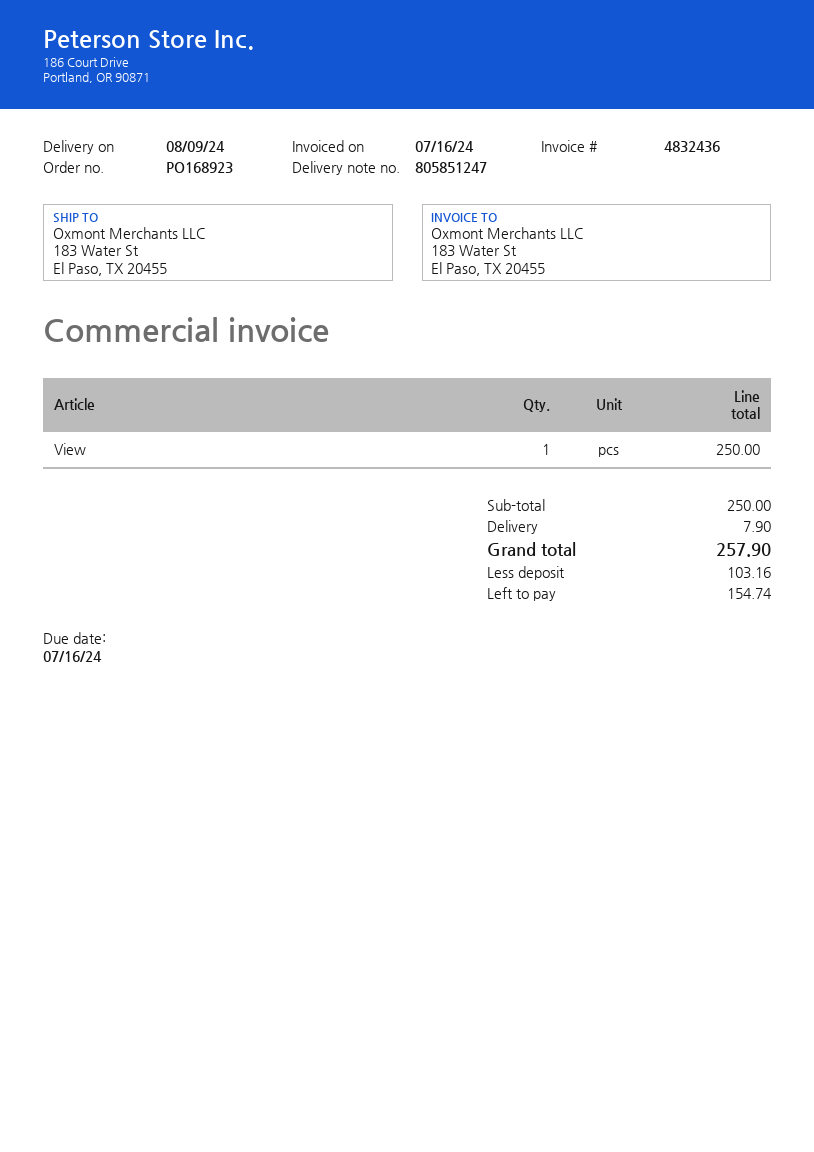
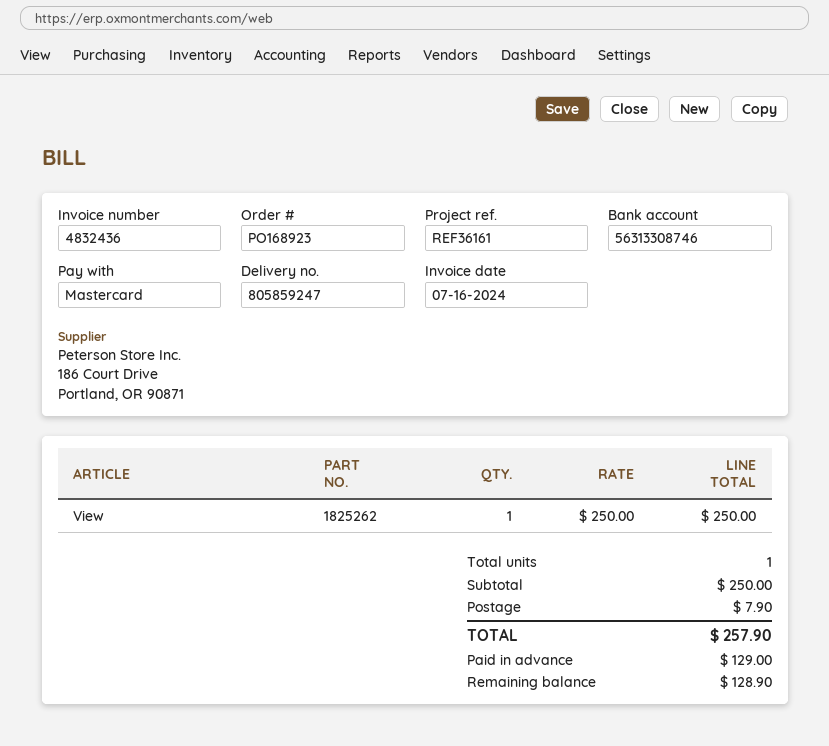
delivery note number: 805851247 -> 805859247
deposit: 103.16 -> 129.00
balance: 154.74 -> 128.90

